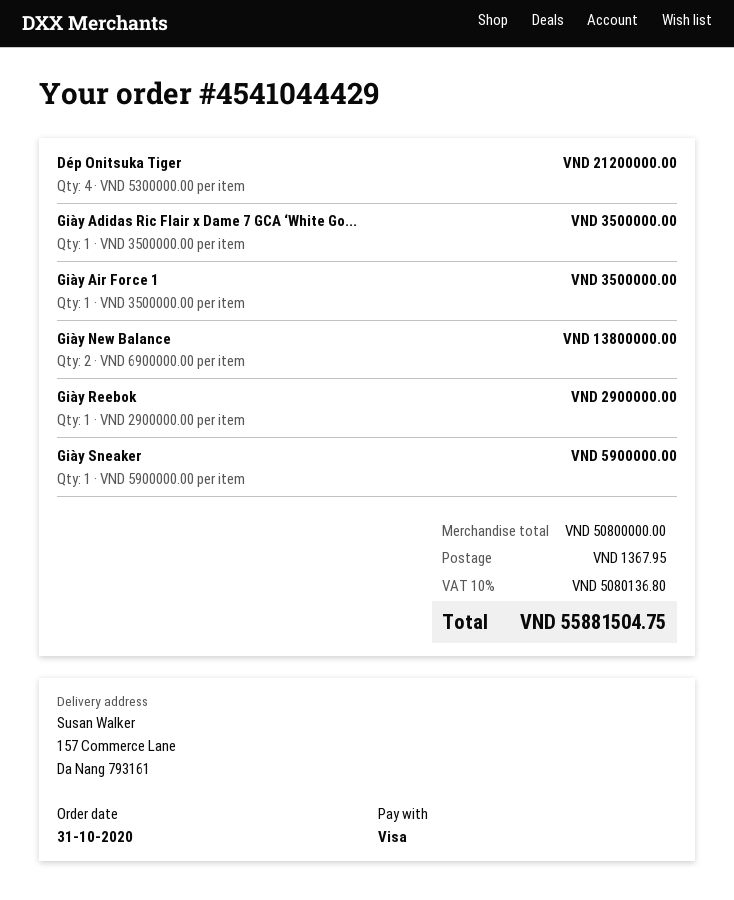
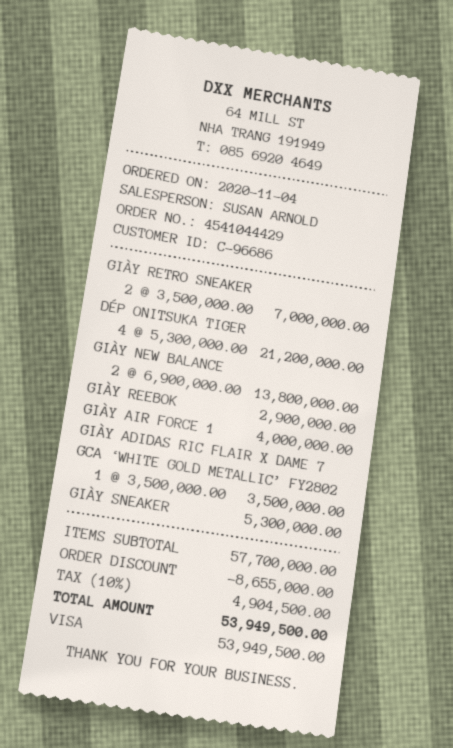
order date: 2020-10-31 -> 2020-11-04
Giày Air Force 1: 1 x 3500000.00 = 3500000.00 -> 1 x 4000000.00 = 4000000.00
Giày Sneaker: 1 x 5900000.00 = 5900000.00 -> 1 x 5300000.00 = 5300000.00
GIÀY RETRO SNEAKER: none -> 2 x 3500000.00 = 7000000.00
subtotal: 50800000.00 -> 57700000.00
discount: none -> 8655000.00
shipping: 1367.95 -> none
tax: 10% = 5080136.80 -> 10% = 4904500.00
total: 55881504.75 -> 53949500.00

